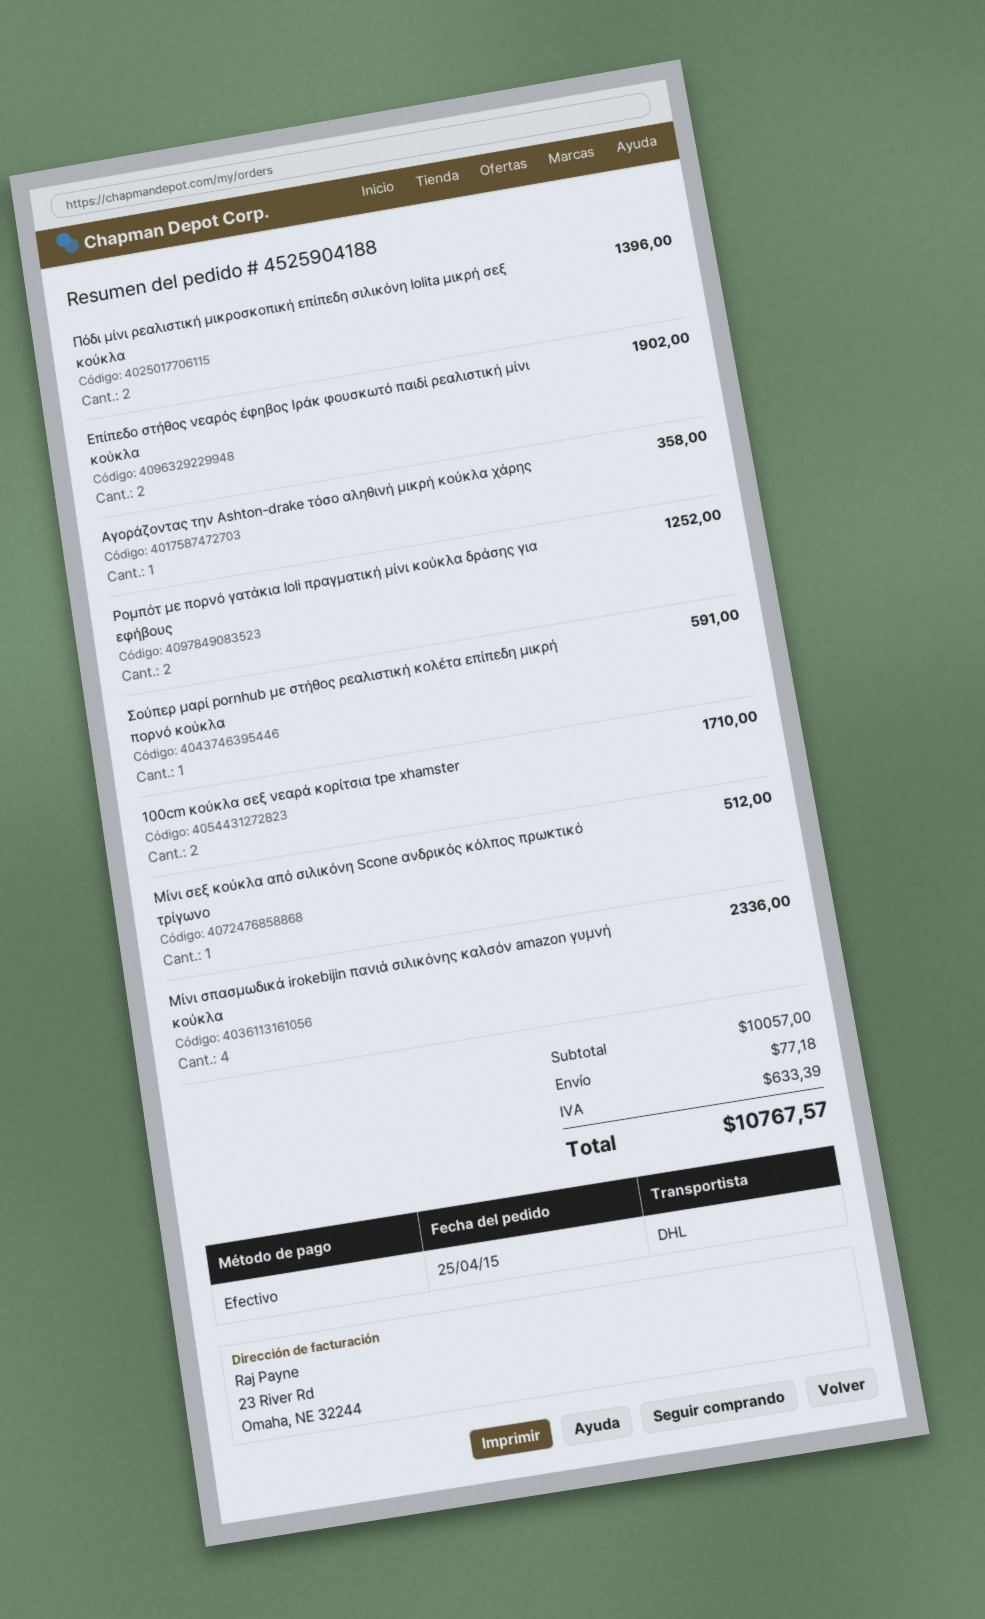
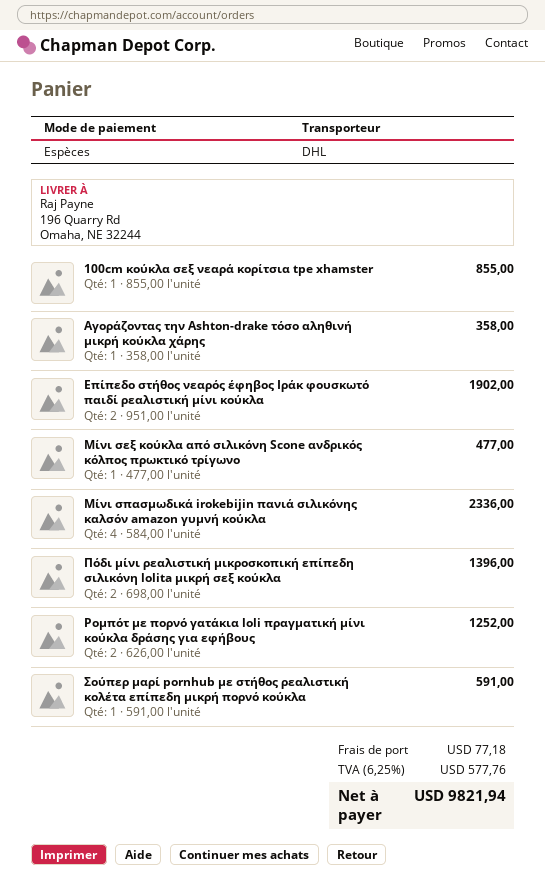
100cm κούκλα σεξ νεαρά κορίτσια tpe xhamster: 2 for 1710.00 -> 1 for 855.00
Μίνι σεξ κούκλα από σιλικόνη Scone ανδρικός κόλπος πρωκτικό τρίγωνο: 1 for 512.00 -> 1 for 477.00
tax: 633.39 -> 577.76
total: 10767.57 -> 9821.94

